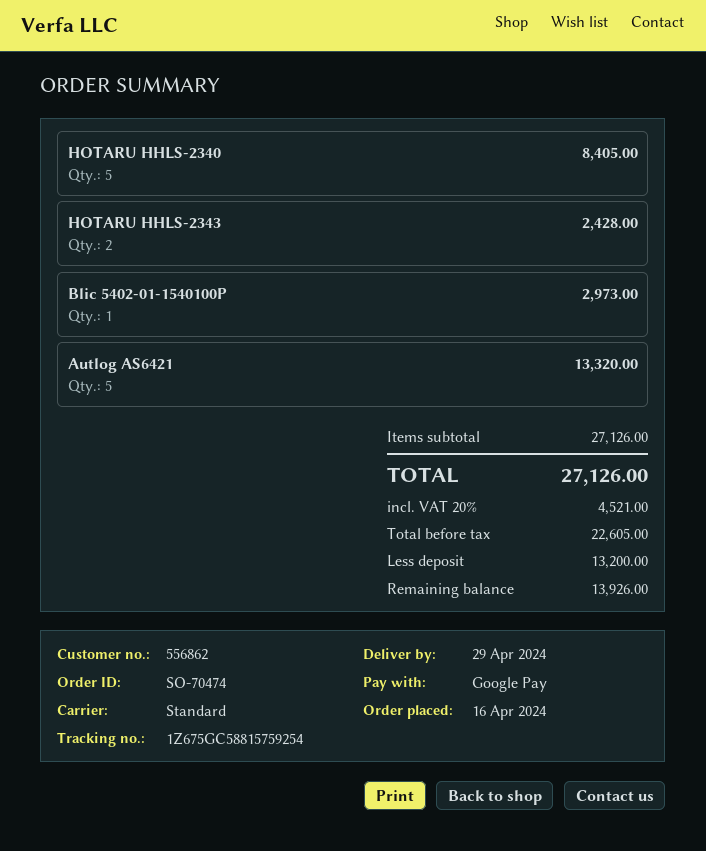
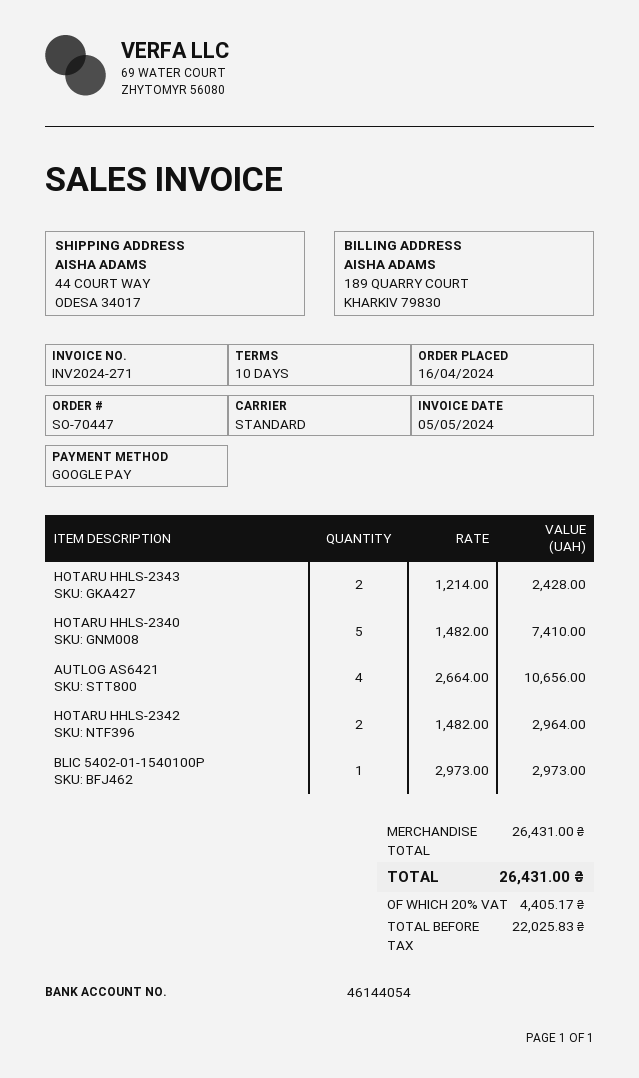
order number: SO-70474 -> SO-70447
HOTARU HHLS-2340: 5 for 8405.00 -> 5 for 7410.00
Autlog AS6421: 5 for 13320.00 -> 4 for 10656.00
HOTARU HHLS-2342: none -> 2 for 2964.00
subtotal: 27126.00 -> 26431.00
net: 22605.00 -> 22025.83
tax: 20% = 4521.00 -> 20% = 4405.17
total: 27126.00 -> 26431.00

